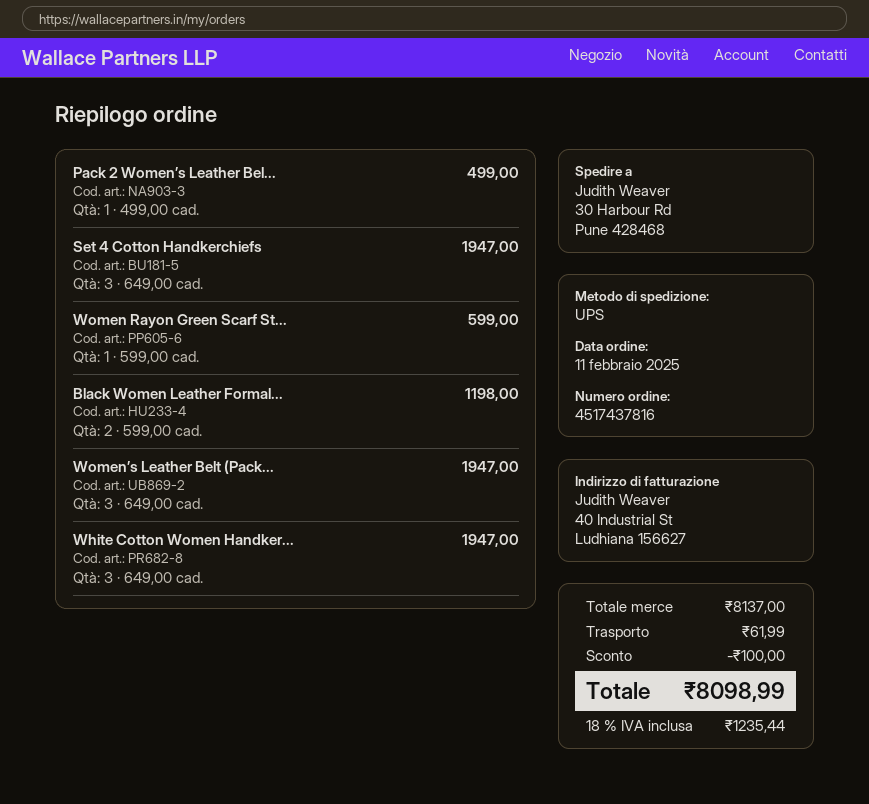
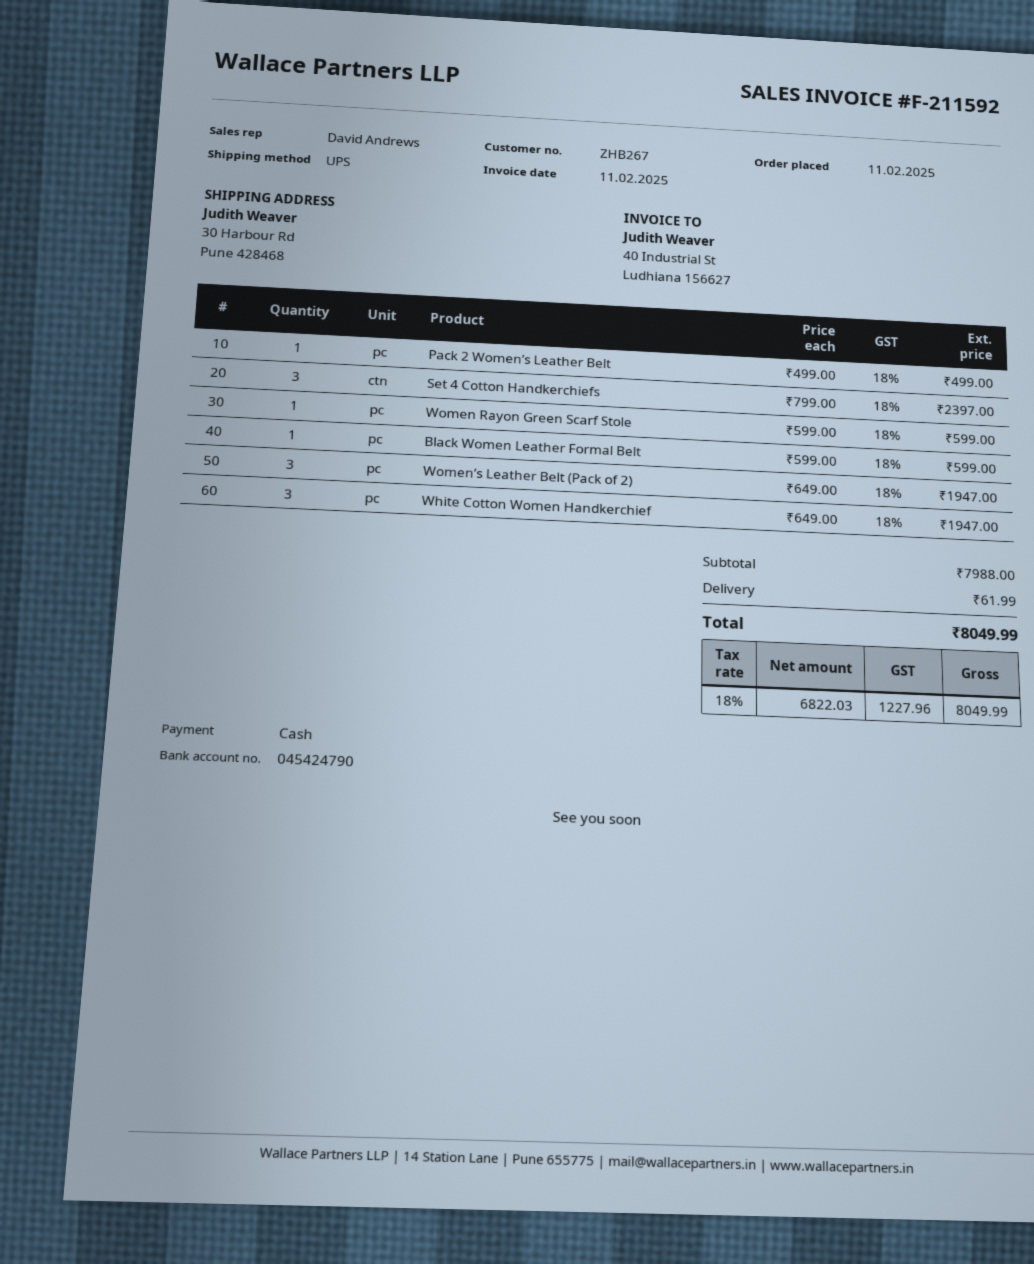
Set 4 Cotton Handkerchiefs: 3 x 649.00 = 1947.00 -> 3 x 799.00 = 2397.00
Black Women Leather Formal...: 2 x 599.00 = 1198.00 -> 1 x 599.00 = 599.00
subtotal: 8137.00 -> 7988.00
discount: 100.00 -> none
tax: 18% = 1235.44 -> 18% = 1227.96
total: 8098.99 -> 8049.99

